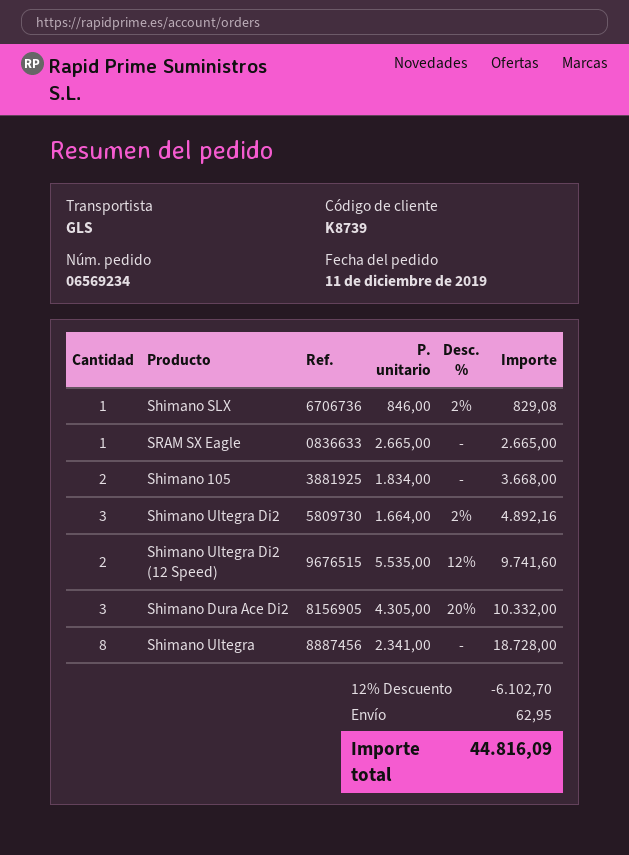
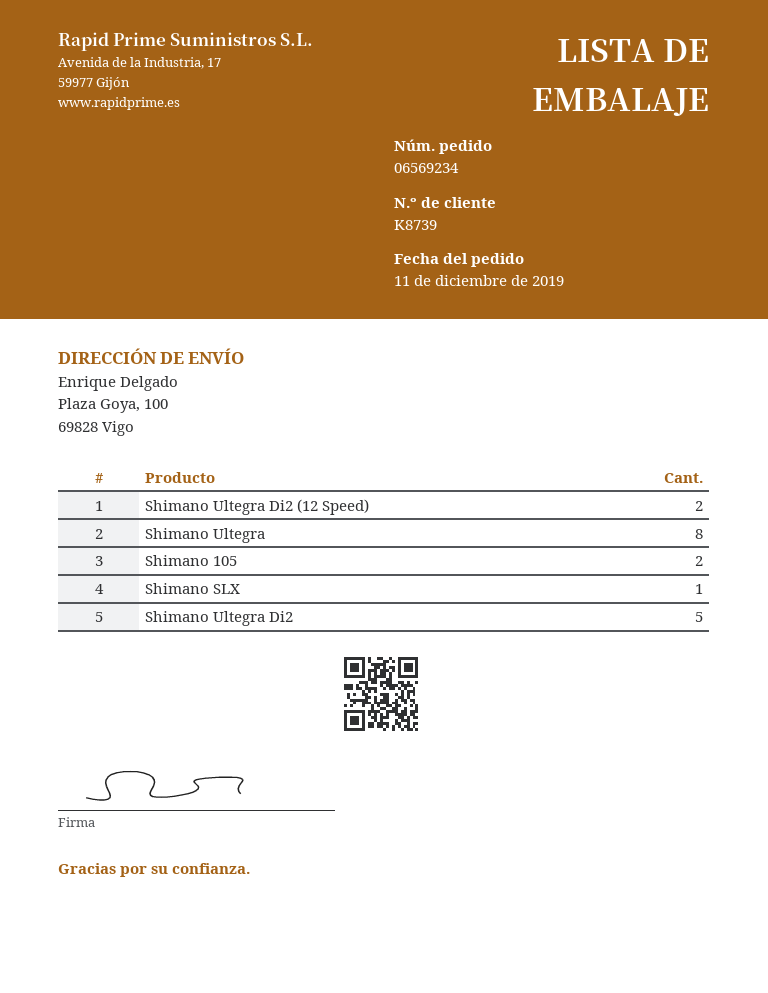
SRAM SX Eagle: 1 -> none
Shimano Ultegra Di2: 3 -> 5
Shimano Dura Ace Di2: 3 -> none

